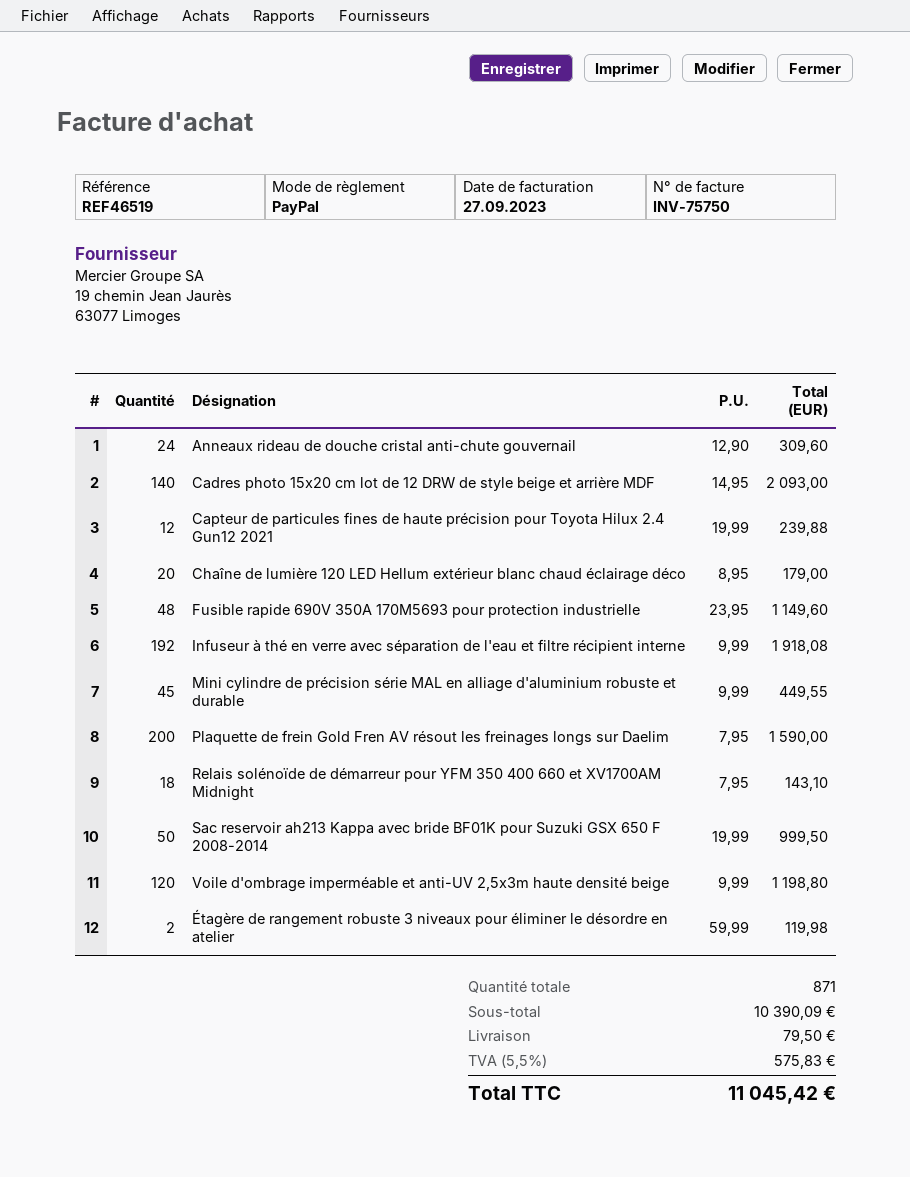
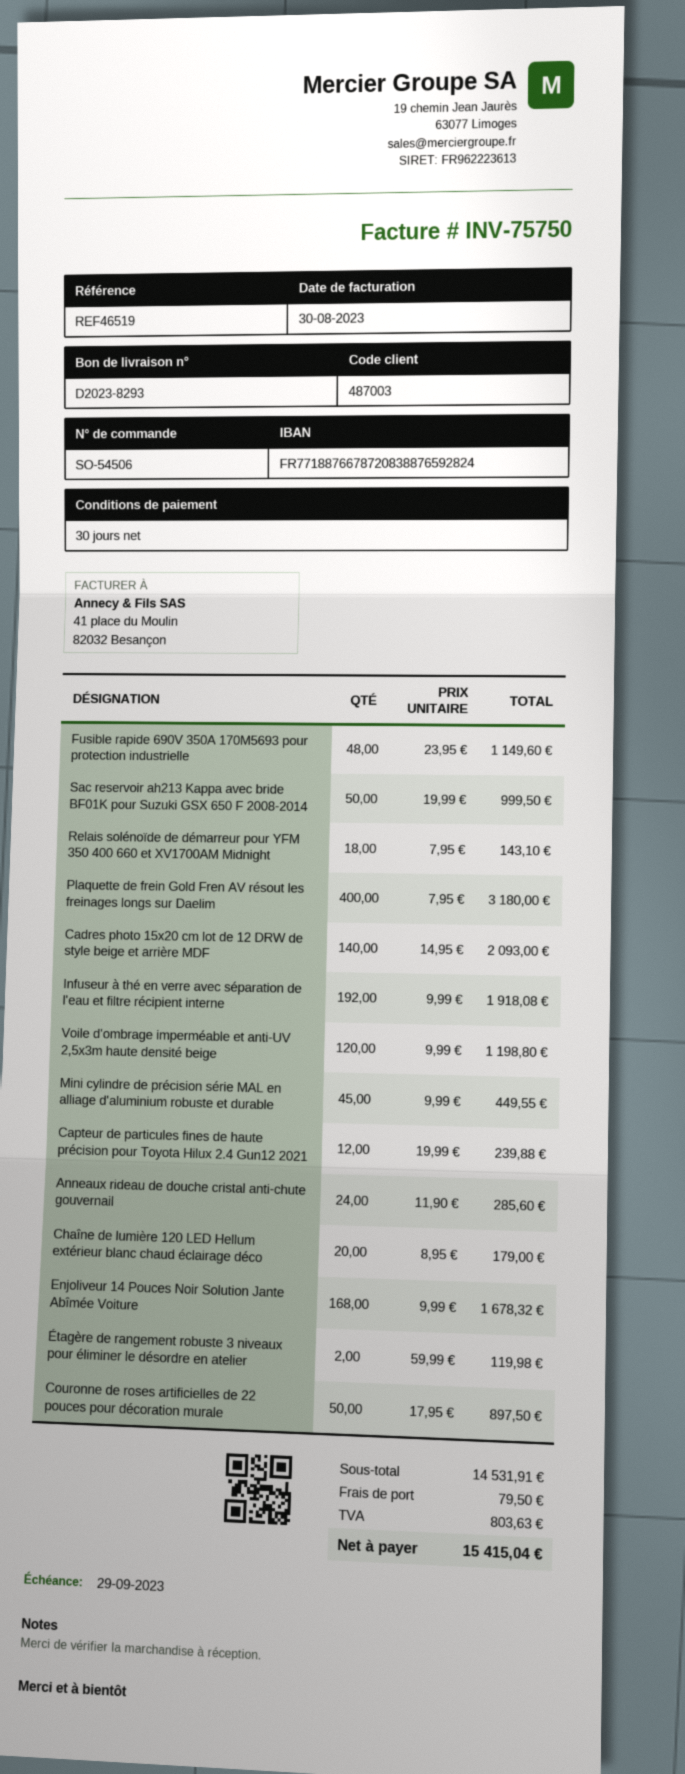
invoice date: 2023-09-27 -> 2023-08-30
Anneaux rideau de douche cristal anti-chute gouvernail: 24 x 12.90 = 309.60 -> 24 x 11.90 = 285.60
Plaquette de frein Gold Fren AV résout les freinages longs sur Daelim: 200 x 7.95 = 1590.00 -> 400 x 7.95 = 3180.00
Enjoliveur 14 Pouces Noir Solution Jante Abîmée Voiture: none -> 168 x 9.99 = 1678.32
Couronne de roses artificielles de 22 pouces pour décoration murale: none -> 50 x 17.95 = 897.50
subtotal: 10390.09 -> 14531.91
tax: 575.83 -> 803.63
total: 11045.42 -> 15415.04

